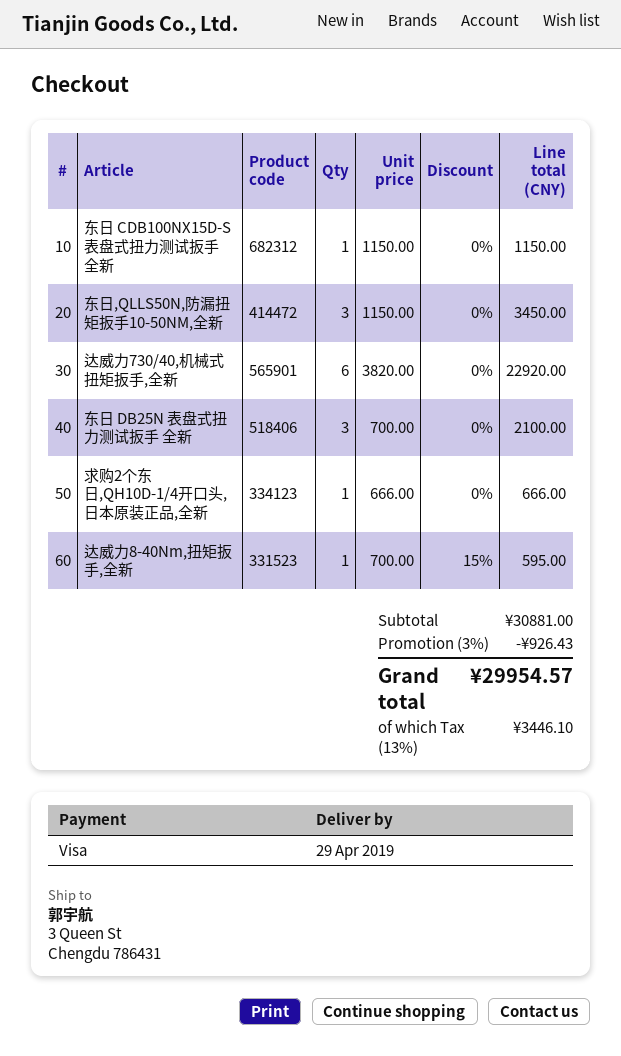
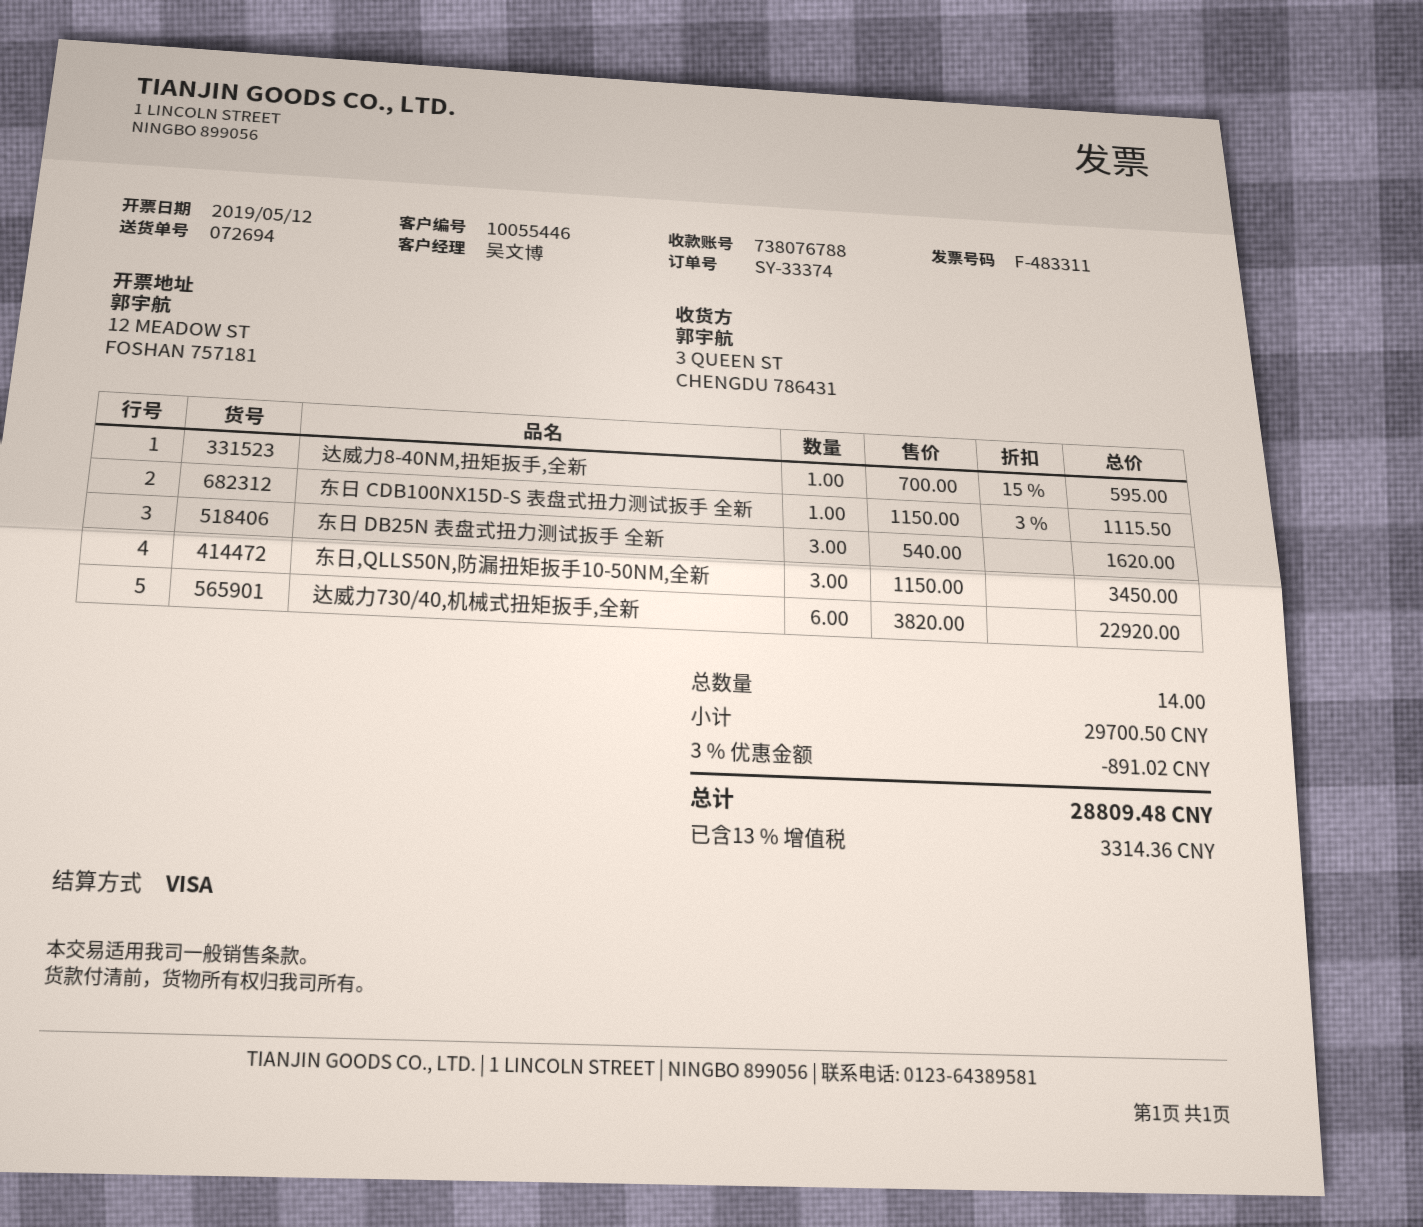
东日 CDB100NX15D-S 表盘式扭力测试扳手 全新: 1 x 1150.00 = 1150.00 -> 1 x 1150.00 - 3% = 1115.50
东日 DB25N 表盘式扭力测试扳手 全新: 3 x 700.00 = 2100.00 -> 3 x 540.00 = 1620.00
求购2个东日,QH10D-1/4开口头,日本原装正品,全新: 1 x 666.00 = 666.00 -> none
subtotal: 30881.00 -> 29700.50
discount: 3% = 926.43 -> 3% = 891.02
tax: 13% = 3446.10 -> 13% = 3314.36
total: 29954.57 -> 28809.48

